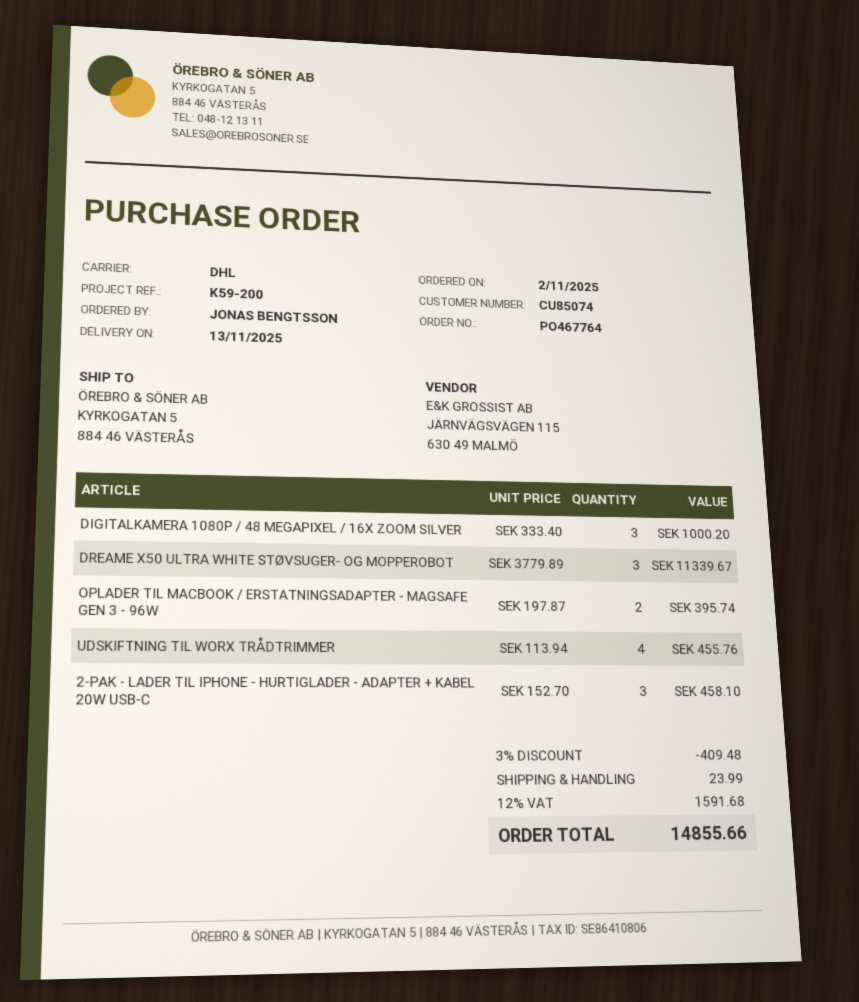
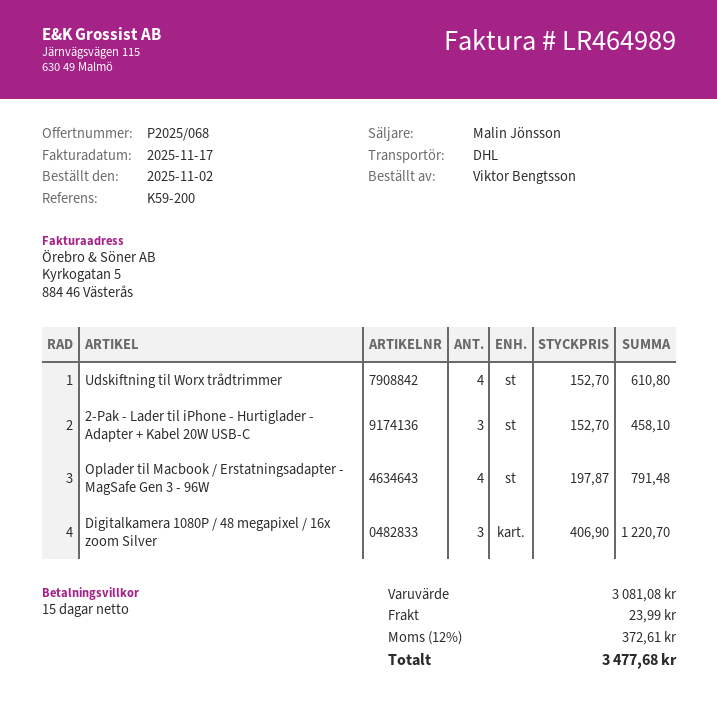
ordered by: JONAS BENGTSSON -> Viktor Bengtsson
DIGITALKAMERA 1080P / 48 MEGAPIXEL / 16X ZOOM SILVER: 3 x 333.40 = 1000.20 -> 3 x 406.90 = 1220.70
DREAME X50 ULTRA WHITE STØVSUGER- OG MOPPEROBOT: 3 x 3779.89 = 11339.67 -> none
OPLADER TIL MACBOOK / ERSTATNINGSADAPTER - MAGSAFE GEN 3 - 96W: 2 x 197.87 = 395.74 -> 4 x 197.87 = 791.48
UDSKIFTNING TIL WORX TRÅDTRIMMER: 4 x 113.94 = 455.76 -> 4 x 152.70 = 610.80
discount: 3% = 409.48 -> none
tax: 12% = 1591.68 -> 12% = 372.61
total: 14855.66 -> 3477.68

